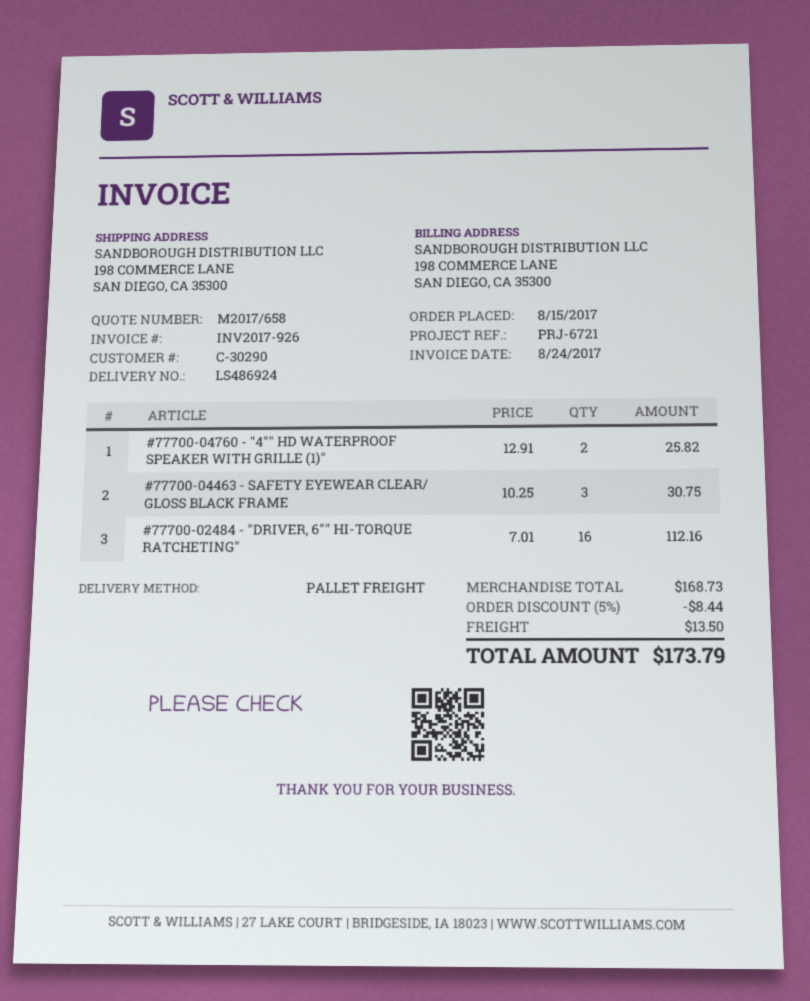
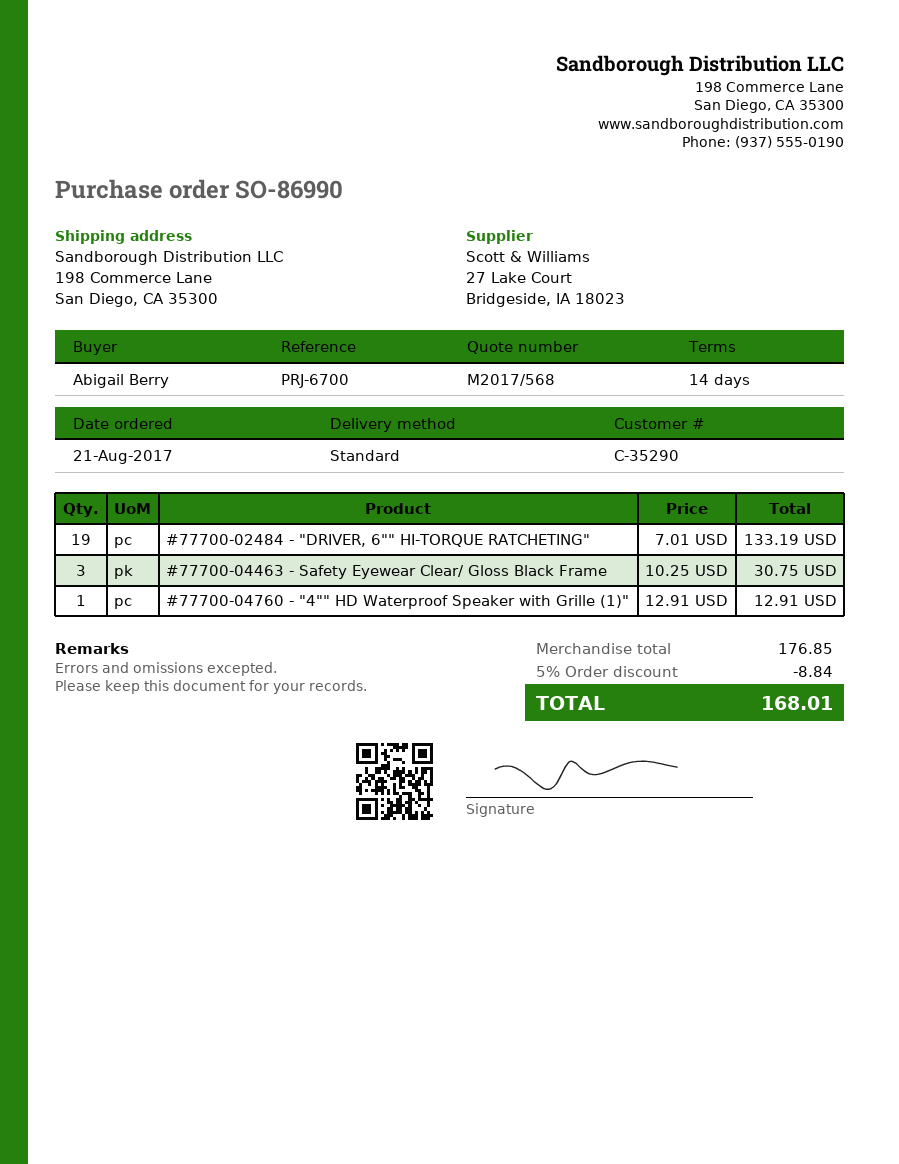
quote number: M2017/658 -> M2017/568
order date: 2017-08-15 -> 2017-08-21
customer number: C-30290 -> C-35290
reference: PRJ-6721 -> PRJ-6700
shipping method: pallet freight -> standard
#77700-04760 - "4"" HD WATERPROOF SPEAKER WITH GRILLE (1)": 2 x 12.91 = 25.82 -> 1 x 12.91 = 12.91
#77700-02484 - "DRIVER, 6"" HI-TORQUE RATCHETING": 16 x 7.01 = 112.16 -> 19 x 7.01 = 133.19
subtotal: 168.73 -> 176.85
discount: 5% = 8.44 -> 5% = 8.84
shipping: 13.50 -> none
total: 173.79 -> 168.01

